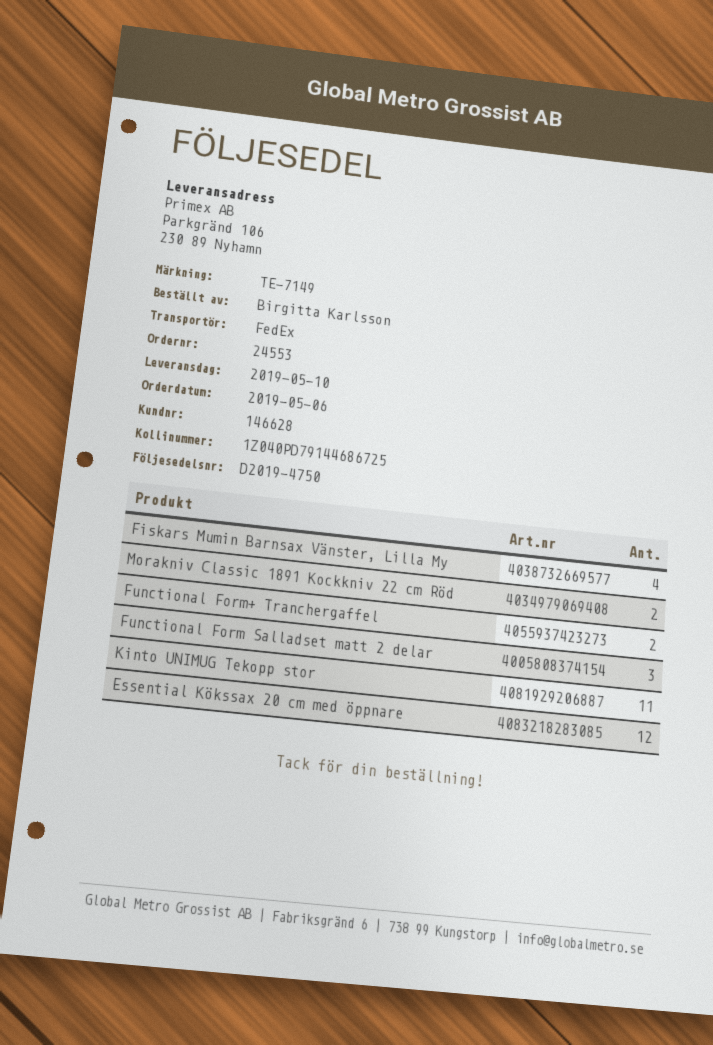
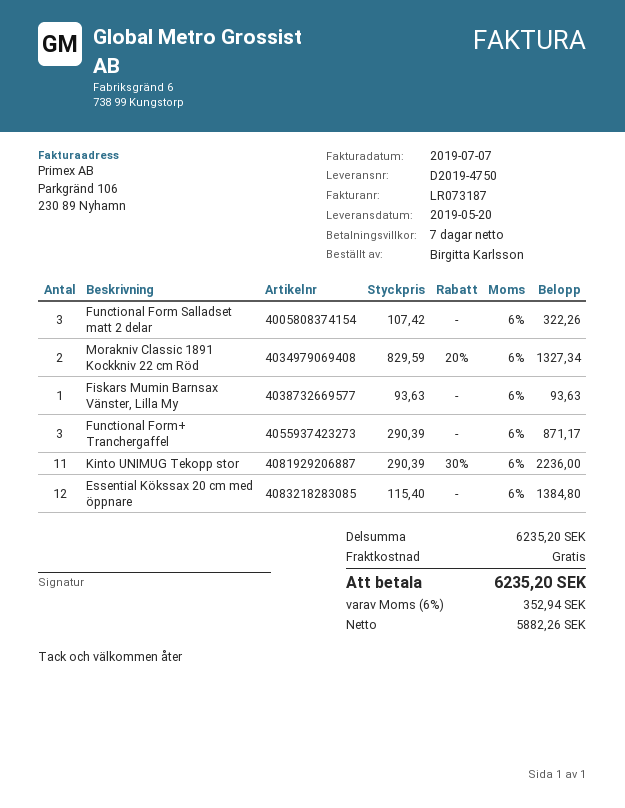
delivery date: 2019-05-10 -> 2019-05-20
Fiskars Mumin Barnsax Vänster, Lilla My: 4 -> 1
Functional Form+ Tranchergaffel: 2 -> 3

